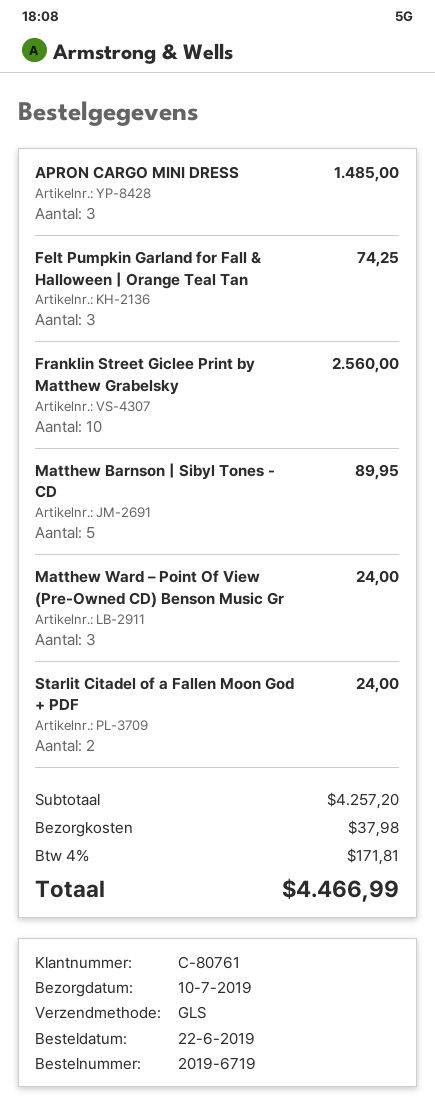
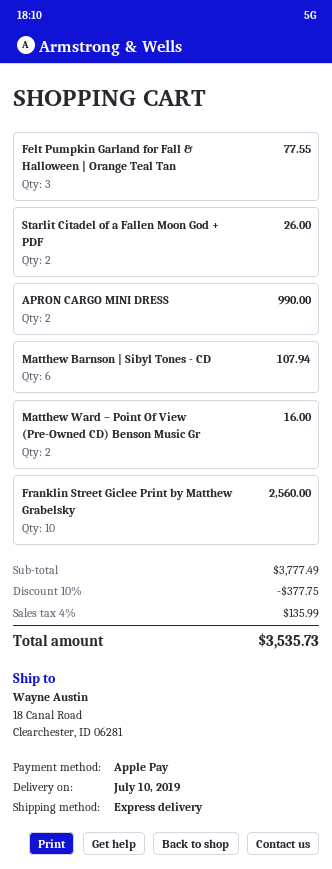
shipping method: GLS -> express
APRON CARGO MINI DRESS: 3 for 1485.00 -> 2 for 990.00
Felt Pumpkin Garland for Fall & Halloween | Orange Teal Tan: 3 for 74.25 -> 3 for 77.55
Matthew Barnson | Sibyl Tones - CD: 5 for 89.95 -> 6 for 107.94
Matthew Ward – Point Of View (Pre-Owned CD) Benson Music Gr: 3 for 24.00 -> 2 for 16.00
Starlit Citadel of a Fallen Moon God + PDF: 2 for 24.00 -> 2 for 26.00
subtotal: 4257.20 -> 3777.49
discount: none -> 10% = 377.75
shipping: 37.98 -> none
tax: 4% = 171.81 -> 4% = 135.99
total: 4466.99 -> 3535.73

